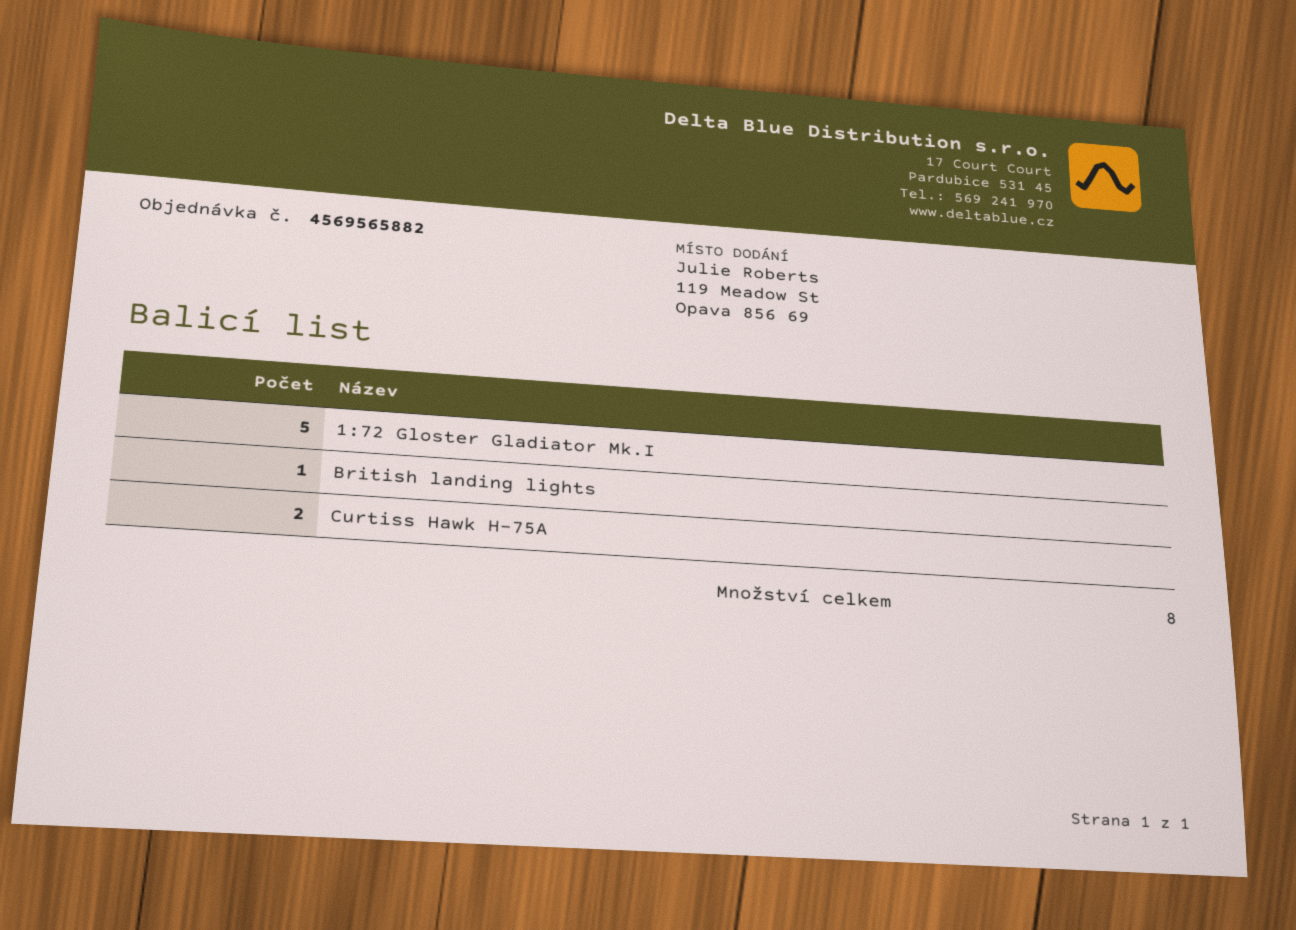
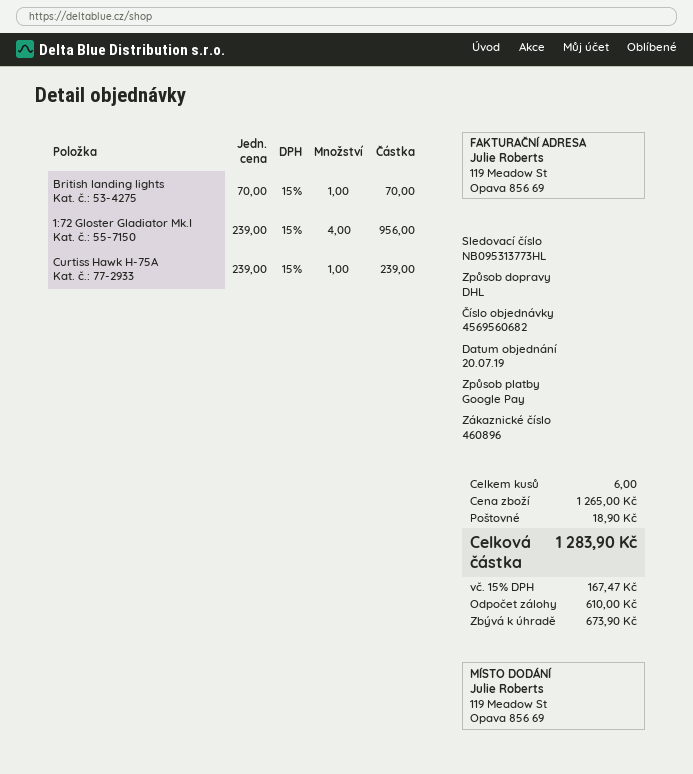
order number: 4569565882 -> 4569560682
1:72 Gloster Gladiator Mk.I: 5 -> 4
Curtiss Hawk H-75A: 2 -> 1
total quantity: 8 -> 6

